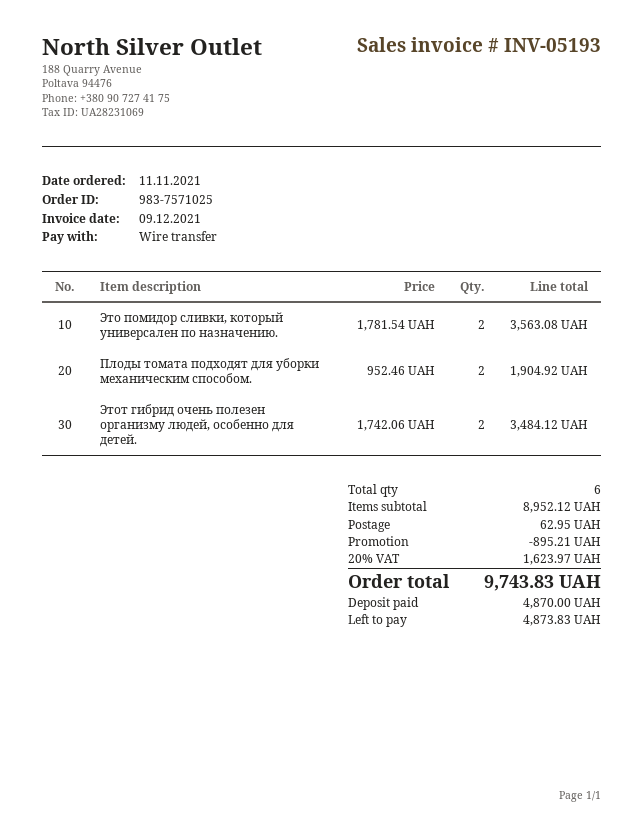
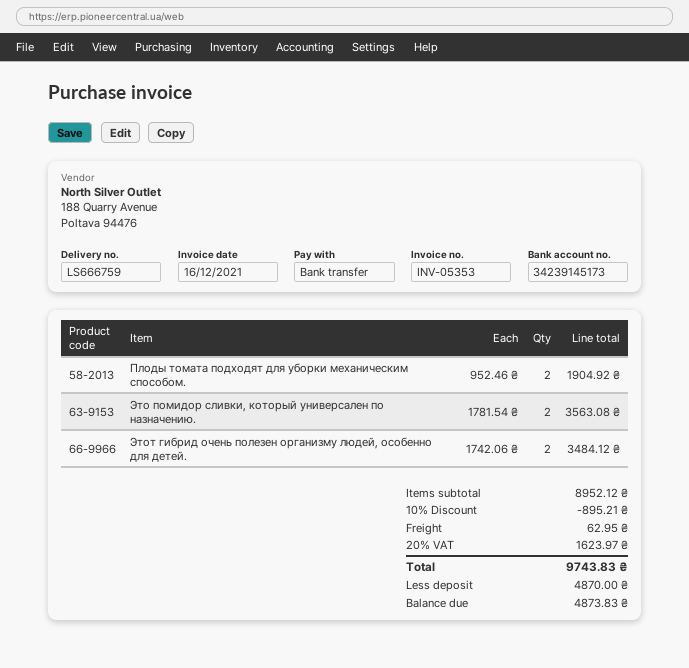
invoice number: INV-05193 -> INV-05353
invoice date: 2021-12-09 -> 2021-12-16

